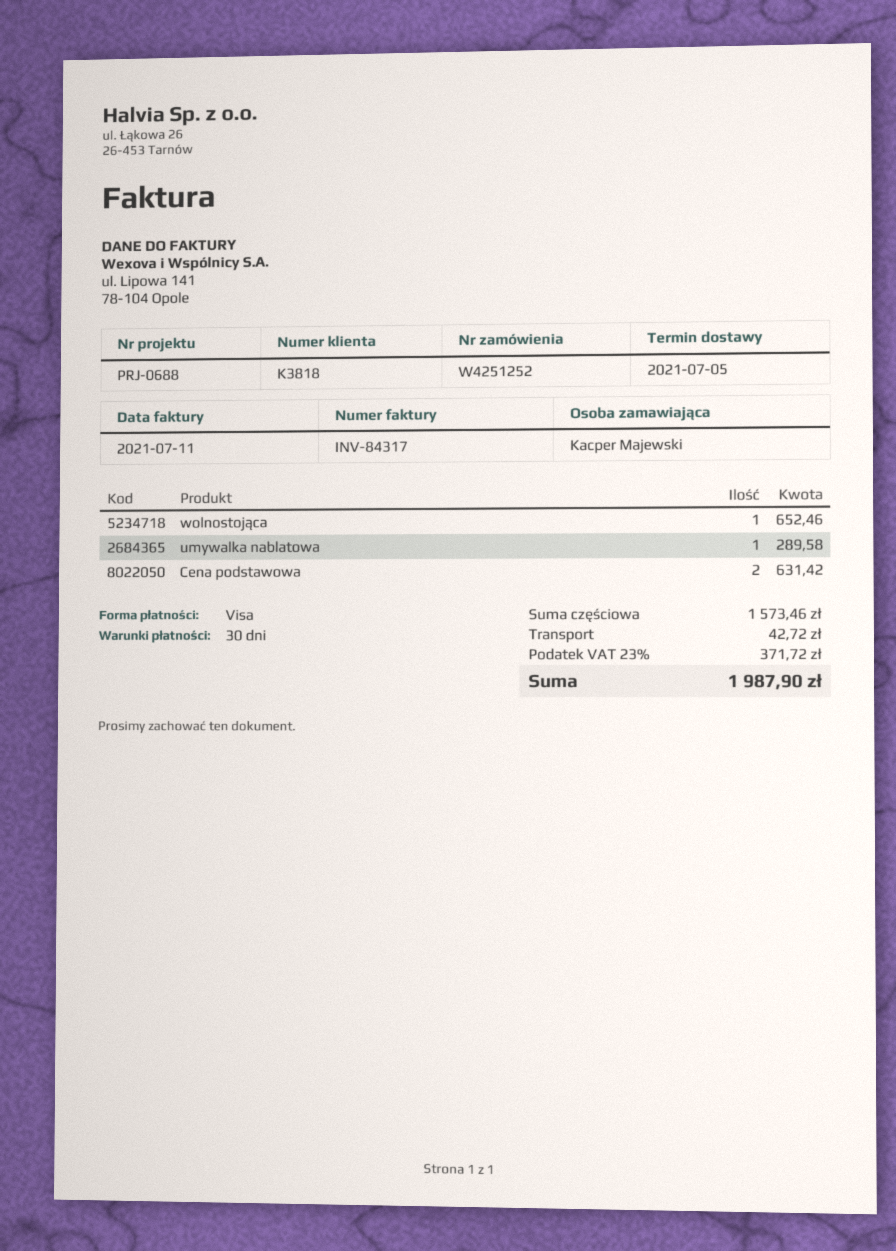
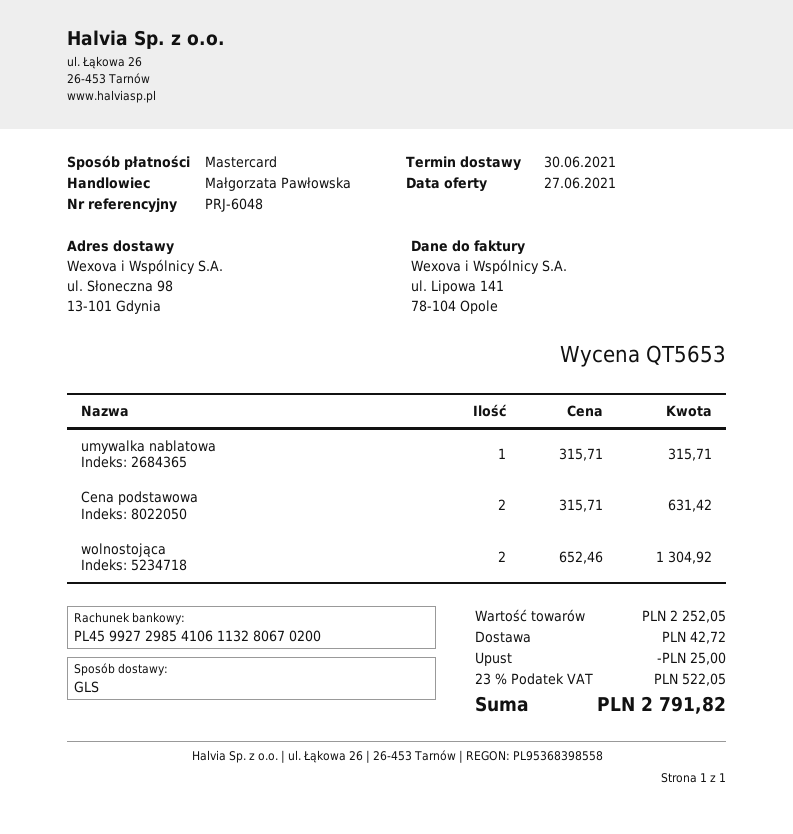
delivery date: 2021-07-05 -> 2021-06-30
reference: PRJ-0688 -> PRJ-6048
payment method: Visa -> Mastercard
wolnostojąca: 1 for 652.46 -> 2 for 1304.92
umywalka nablatowa: 1 for 289.58 -> 1 for 315.71
subtotal: 1573.46 -> 2252.05
discount: none -> 25.00
tax: 23% = 371.72 -> 23% = 522.05
total: 1987.90 -> 2791.82

